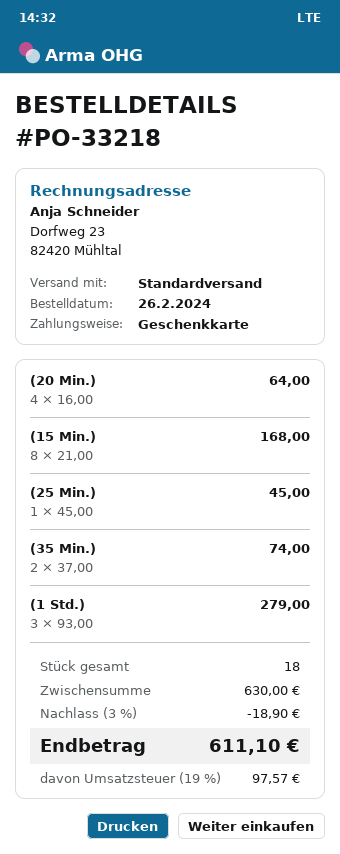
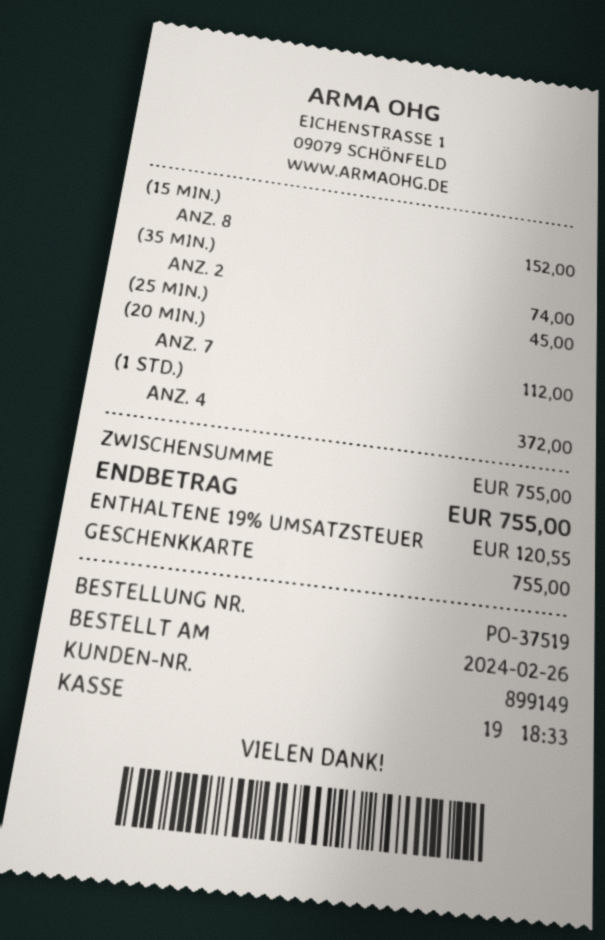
order number: PO-33218 -> PO-37519
(20 Min.): 4 for 64.00 -> 7 for 112.00
(15 Min.): 8 for 168.00 -> 8 for 152.00
(1 Std.): 3 for 279.00 -> 4 for 372.00
subtotal: 630.00 -> 755.00
discount: 3% = 18.90 -> none
tax: 19% = 97.57 -> 19% = 120.55
total: 611.10 -> 755.00

